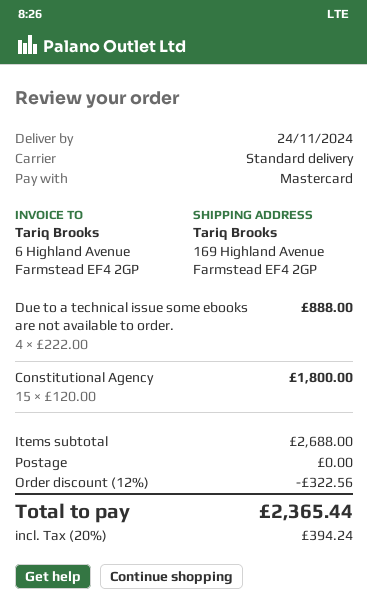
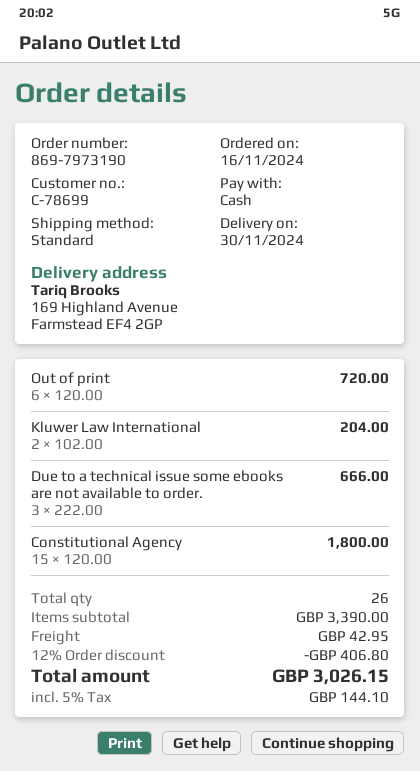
delivery date: 2024-11-24 -> 2024-11-30
payment method: Mastercard -> cash
Due to a technical issue some ebooks are not available to order.: 4 x 222.00 = 888.00 -> 3 x 222.00 = 666.00
Out of print: none -> 6 x 120.00 = 720.00
Kluwer Law International: none -> 2 x 102.00 = 204.00
subtotal: 2688.00 -> 3390.00
discount: 12% = 322.56 -> 12% = 406.80
shipping: 0.00 -> 42.95
tax: 20% = 394.24 -> 5% = 144.10
total: 2365.44 -> 3026.15

